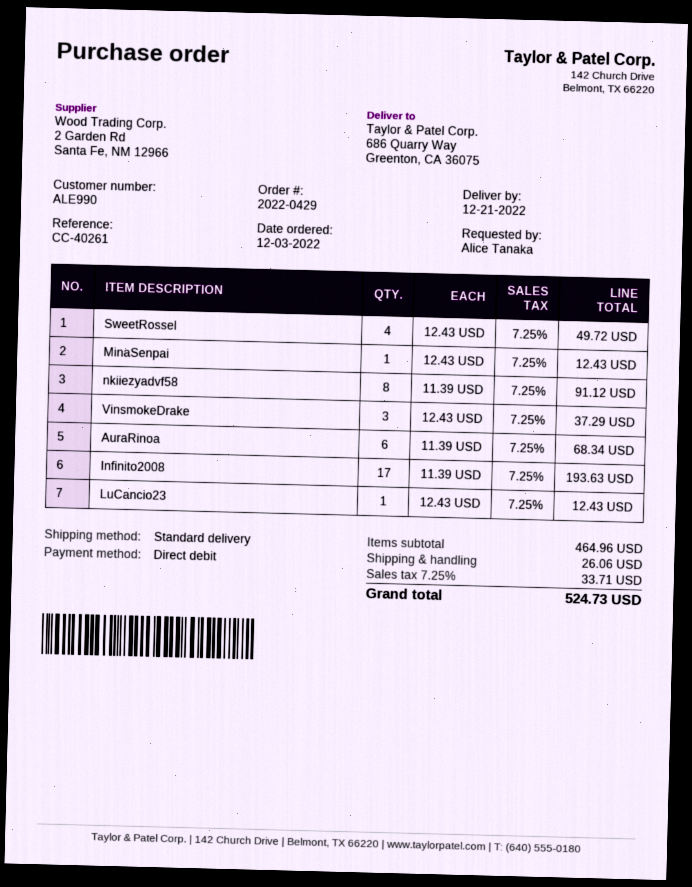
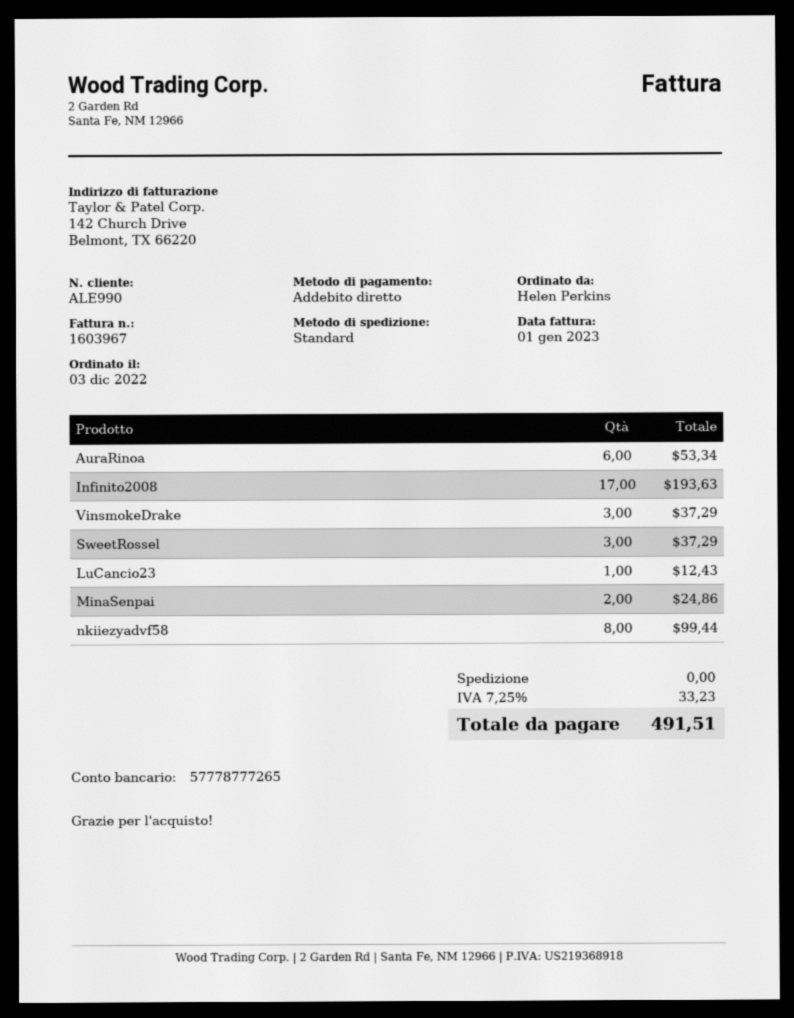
ordered by: Alice Tanaka -> Helen Perkins
SweetRossel: 4 for 49.72 -> 3 for 37.29
MinaSenpai: 1 for 12.43 -> 2 for 24.86
nkiiezyadvf58: 8 for 91.12 -> 8 for 99.44
AuraRinoa: 6 for 68.34 -> 6 for 53.34
shipping: 26.06 -> 0.00
tax: 7.25% = 33.71 -> 7.25% = 33.23
total: 524.73 -> 491.51

